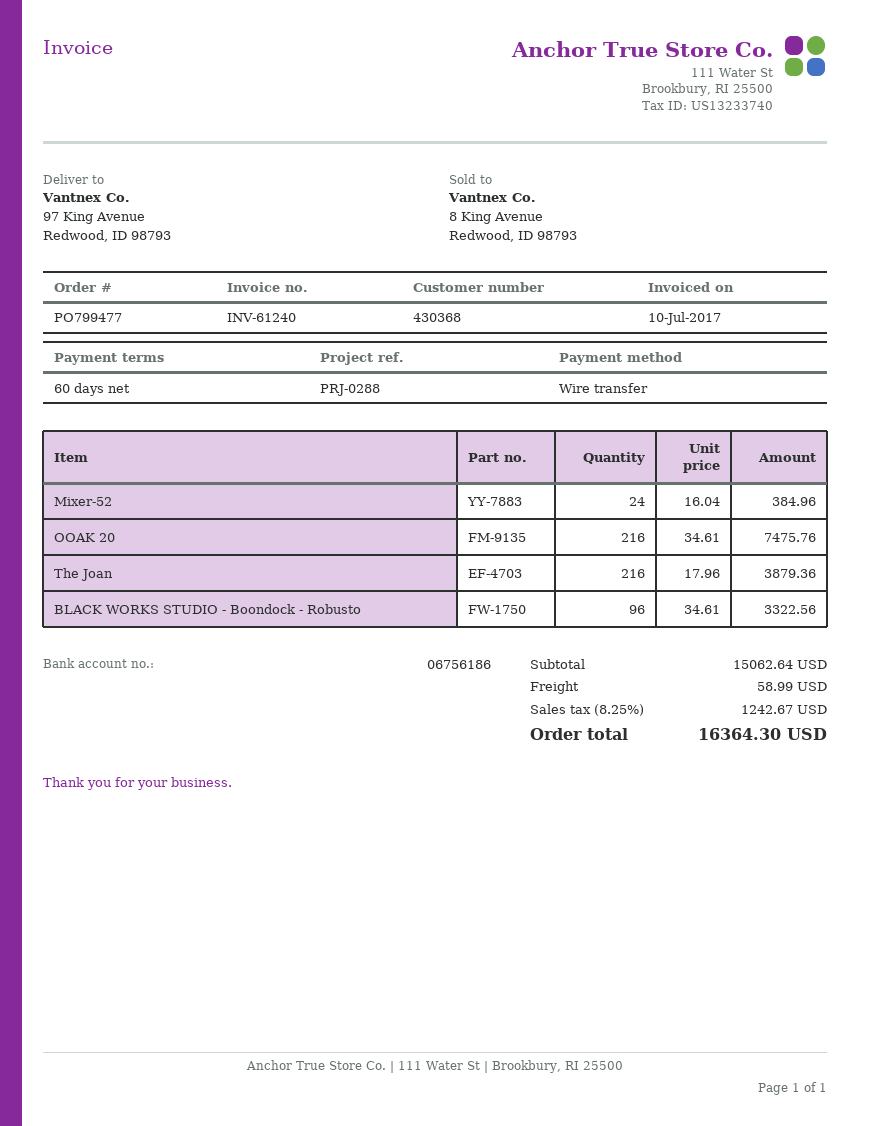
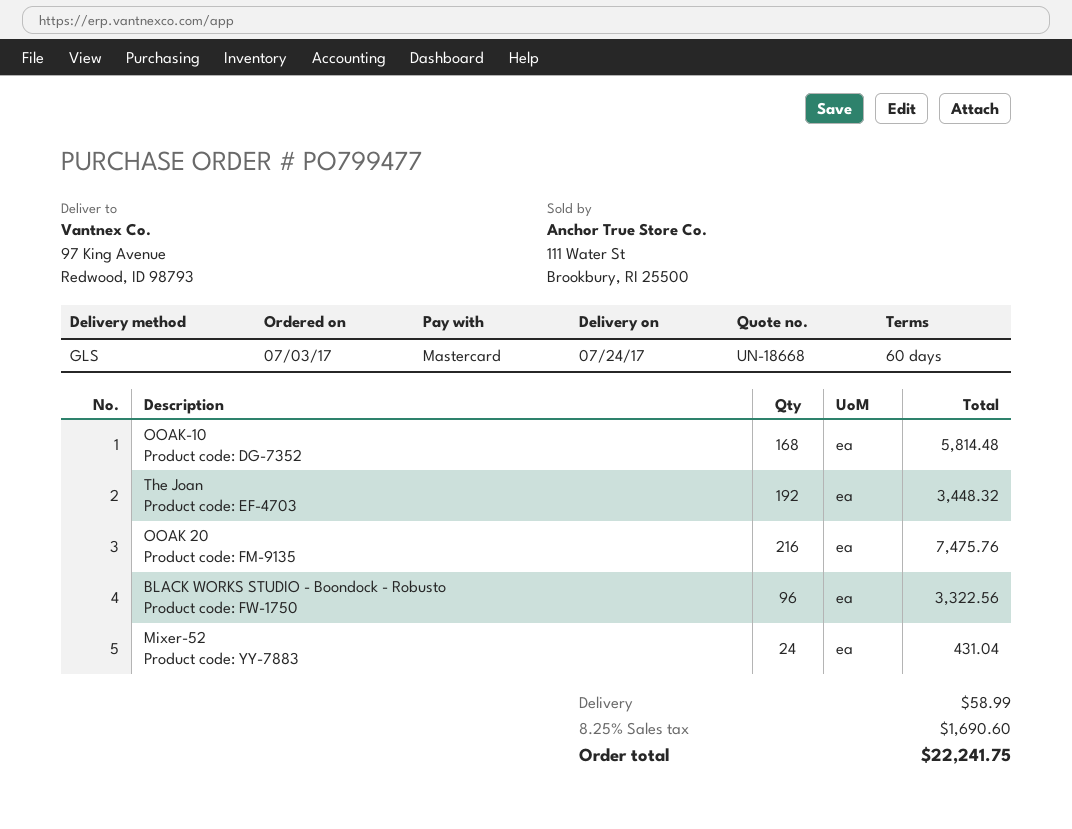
payment method: bank transfer -> Mastercard
Mixer-52: 24 for 384.96 -> 24 for 431.04
The Joan: 216 for 3879.36 -> 192 for 3448.32
OOAK-10: none -> 168 for 5814.48
tax: 8.25% = 1242.67 -> 8.25% = 1690.60
total: 16364.30 -> 22241.75

